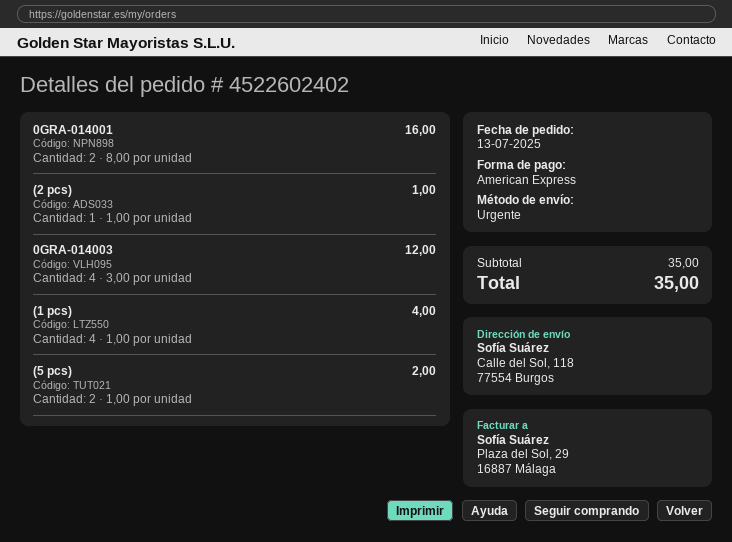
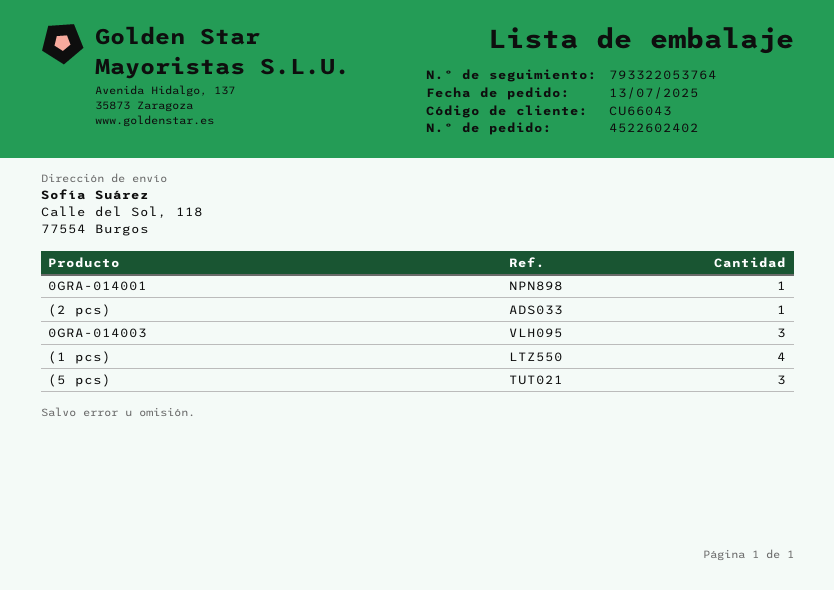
0GRA-014001: 2 -> 1
0GRA-014003: 4 -> 3
(5 pcs): 2 -> 3

